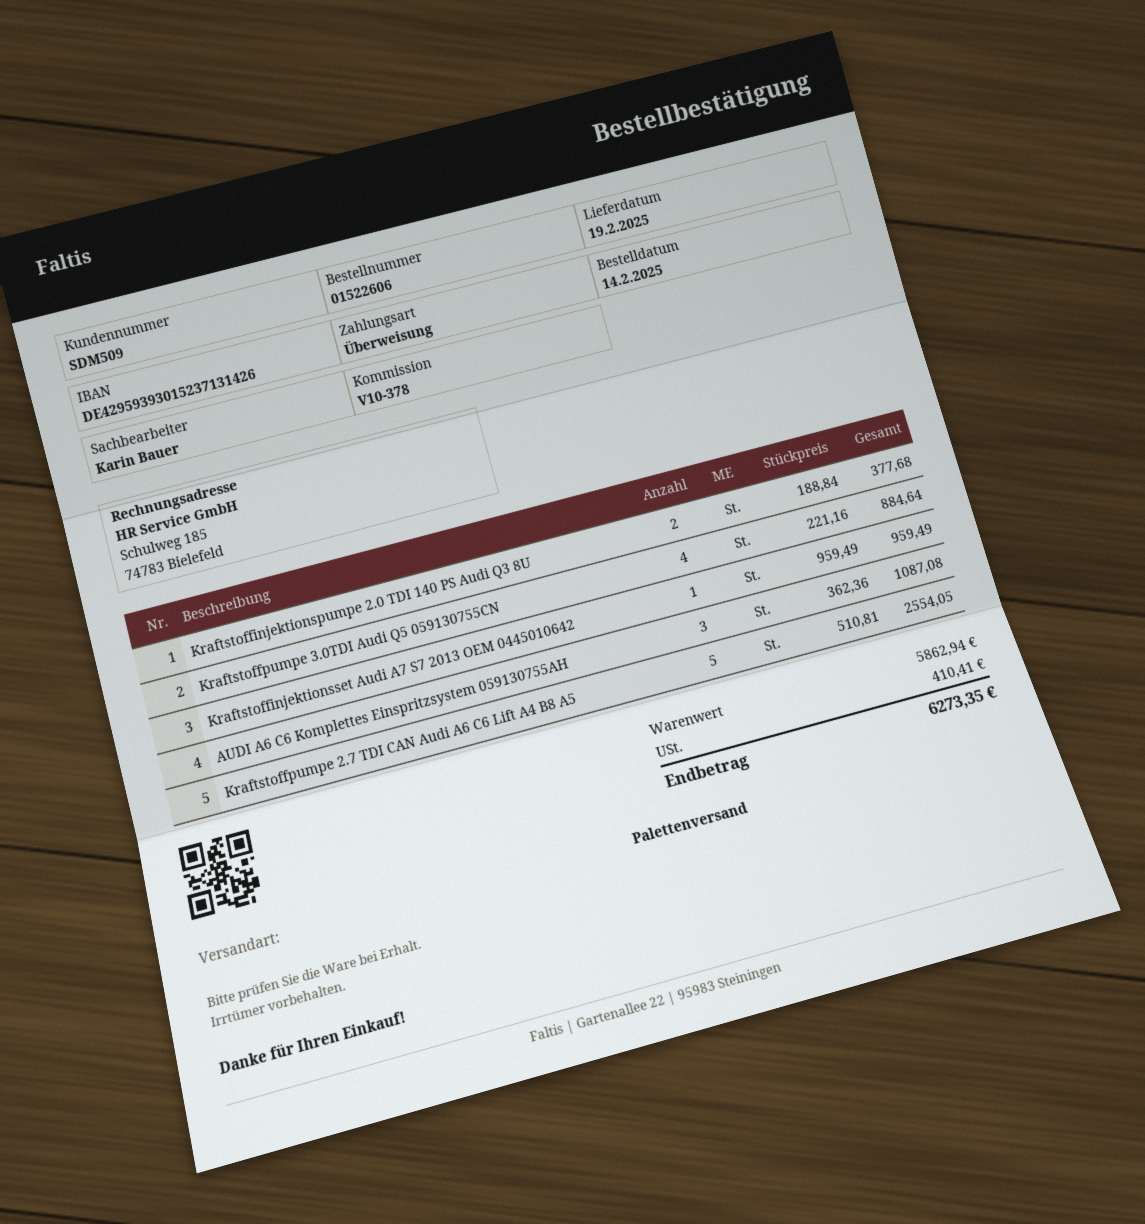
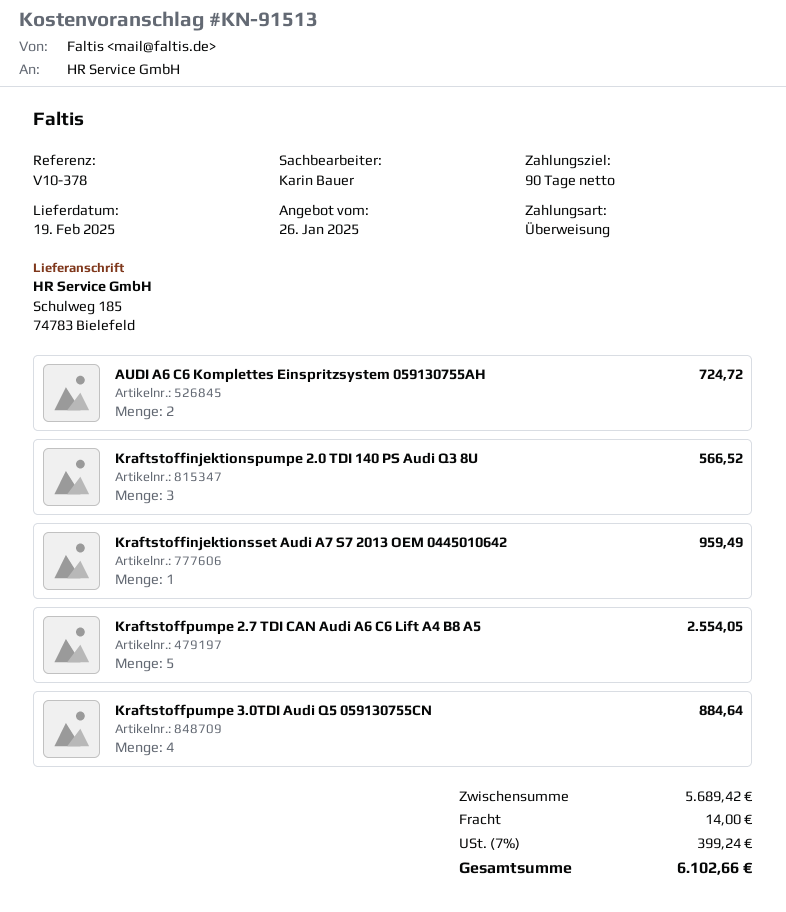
Kraftstoffinjektionspumpe 2.0 TDI 140 PS Audi Q3 8U: 2 for 377.68 -> 3 for 566.52
AUDI A6 C6 Komplettes Einspritzsystem 059130755AH: 3 for 1087.08 -> 2 for 724.72
subtotal: 5862.94 -> 5689.42
shipping: none -> 14.00
tax: 410.41 -> 399.24
total: 6273.35 -> 6102.66

